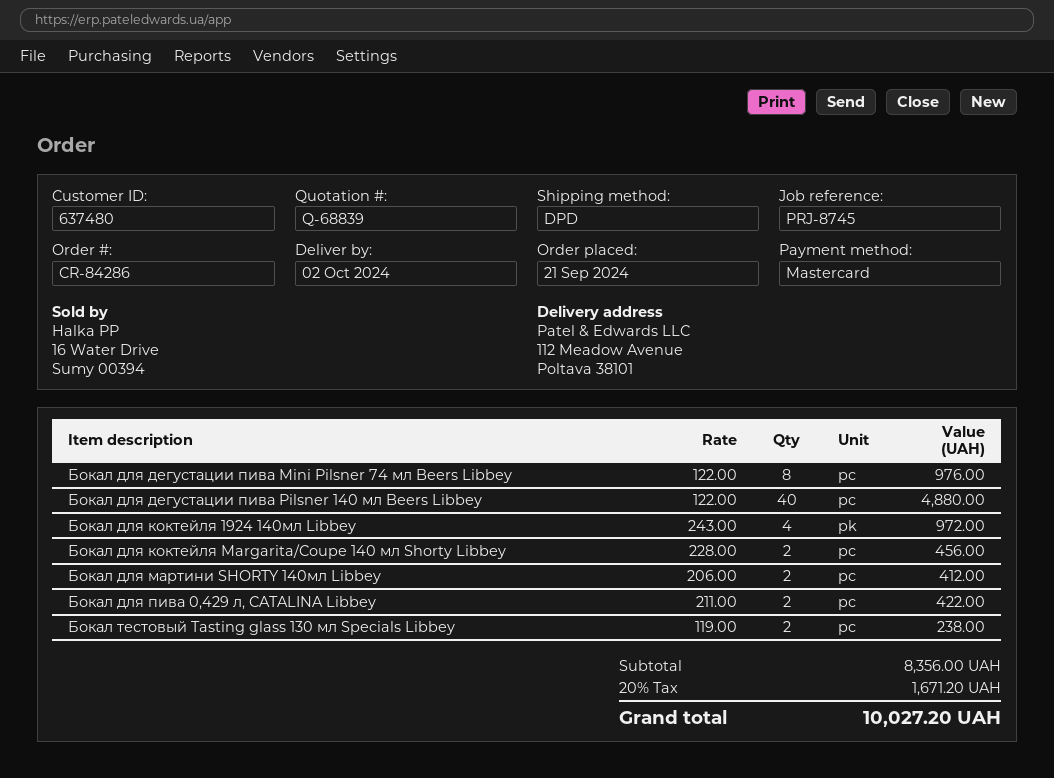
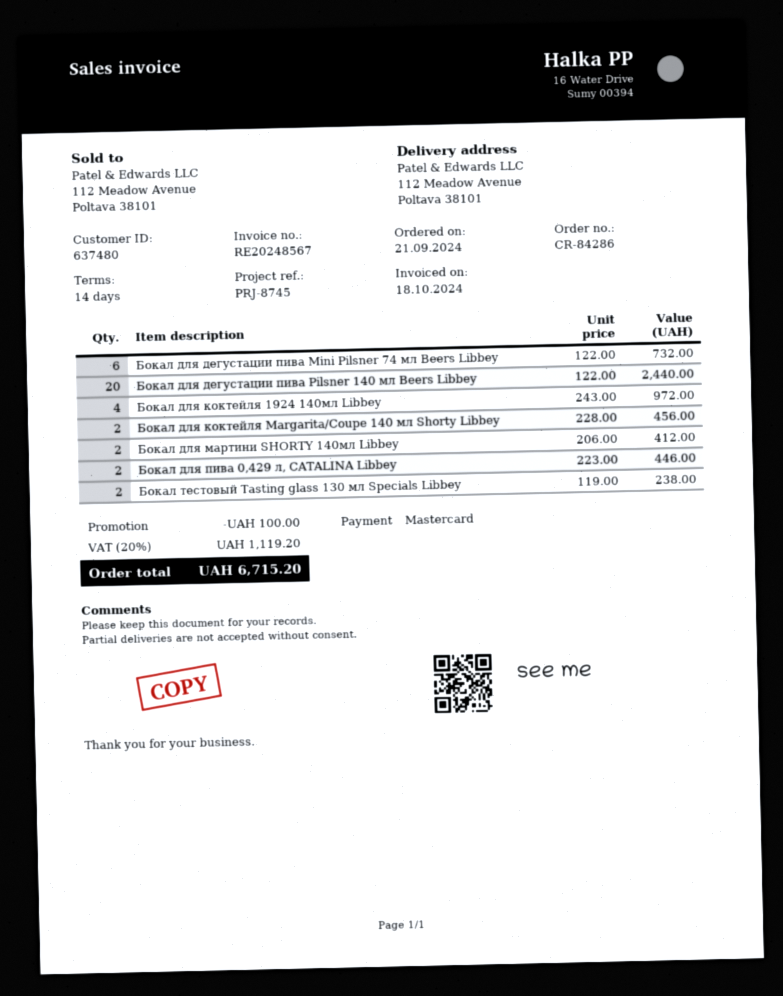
Бокал для дегустации пива Mini Pilsner 74 мл Beers Libbey: 8 x 122.00 = 976.00 -> 6 x 122.00 = 732.00
Бокал для дегустации пива Pilsner 140 мл Beers Libbey: 40 x 122.00 = 4880.00 -> 20 x 122.00 = 2440.00
Бокал для пива 0,429 л, CATALINA Libbey: 2 x 211.00 = 422.00 -> 2 x 223.00 = 446.00
discount: none -> 100.00
tax: 20% = 1671.20 -> 20% = 1119.20
total: 10027.20 -> 6715.20

